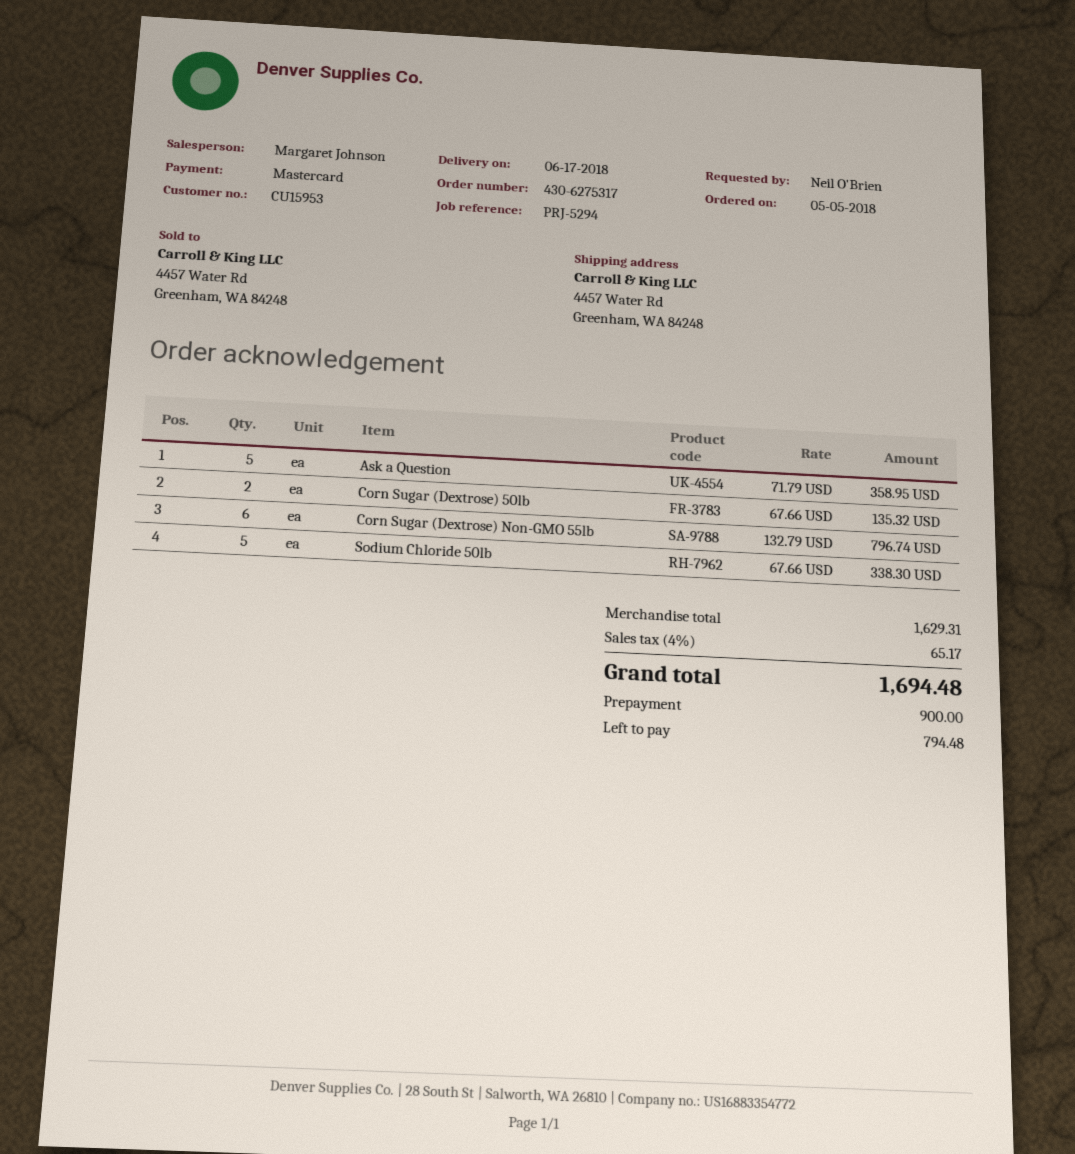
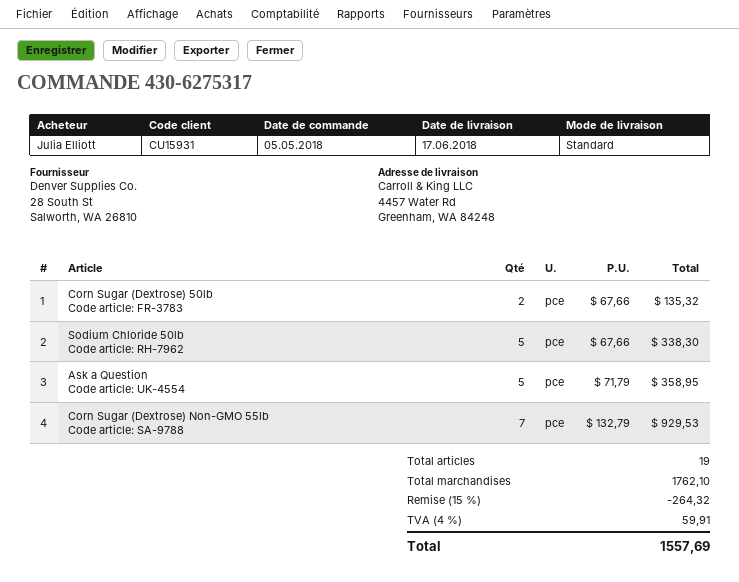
customer number: CU15953 -> CU15931
ordered by: Neil O'Brien -> Julia Elliott
Corn Sugar (Dextrose) Non-GMO 55lb: 6 x 132.79 = 796.74 -> 7 x 132.79 = 929.53
subtotal: 1629.31 -> 1762.10
discount: none -> 15% = 264.32
tax: 4% = 65.17 -> 4% = 59.91
total: 1694.48 -> 1557.69

